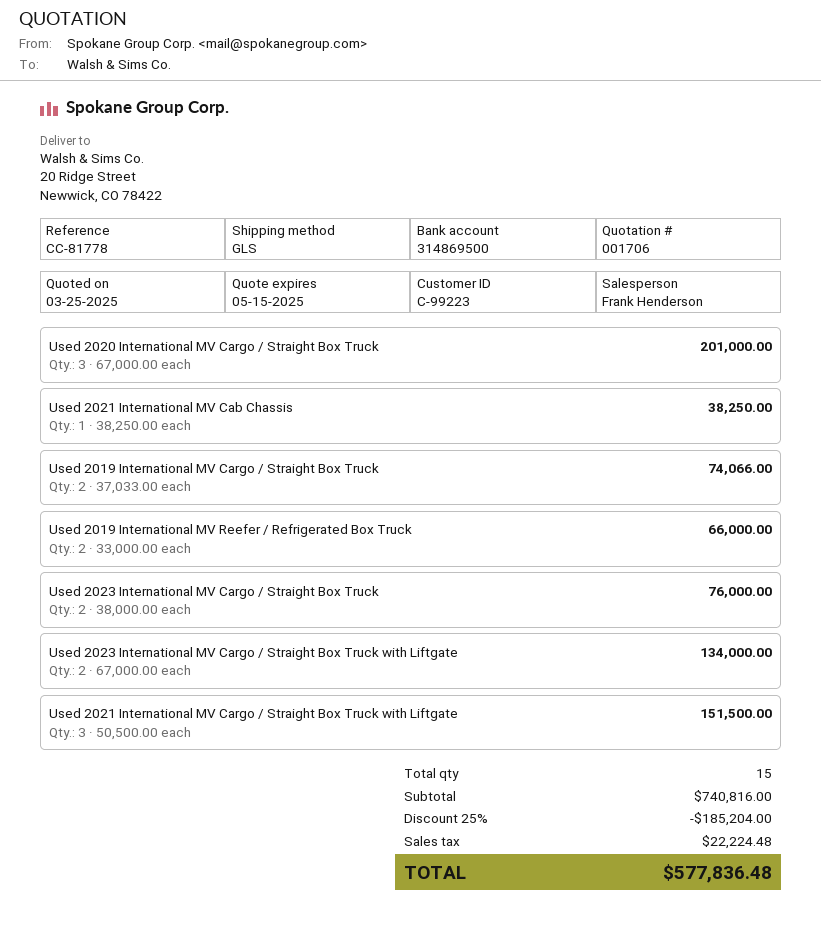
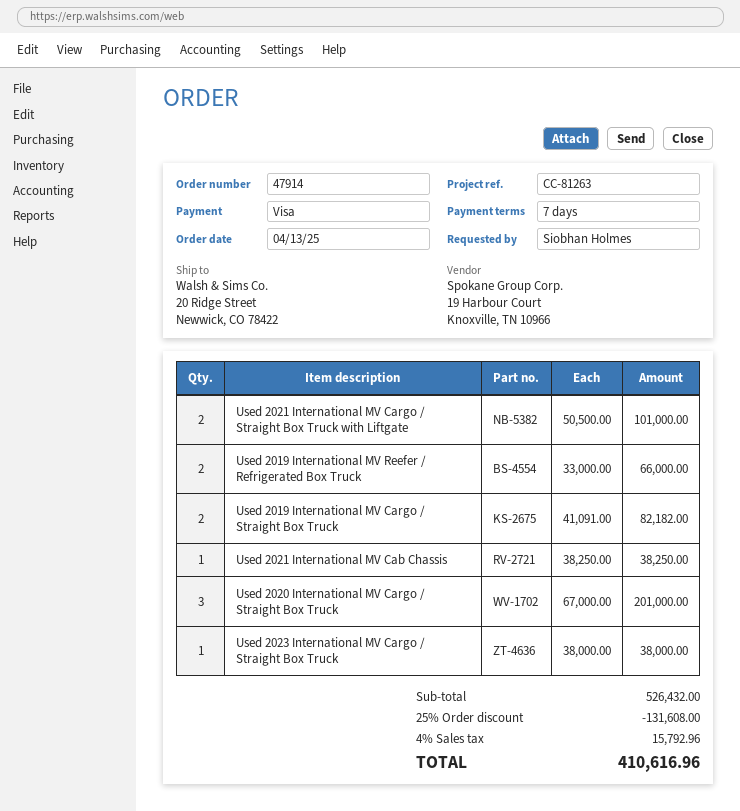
reference: CC-81778 -> CC-81263
Used 2019 International MV Cargo / Straight Box Truck: 2 x 37033.00 = 74066.00 -> 2 x 41091.00 = 82182.00
Used 2023 International MV Cargo / Straight Box Truck: 2 x 38000.00 = 76000.00 -> 1 x 38000.00 = 38000.00
Used 2023 International MV Cargo / Straight Box Truck with Liftgate: 2 x 67000.00 = 134000.00 -> none
Used 2021 International MV Cargo / Straight Box Truck with Liftgate: 3 x 50500.00 = 151500.00 -> 2 x 50500.00 = 101000.00
subtotal: 740816.00 -> 526432.00
discount: 25% = 185204.00 -> 25% = 131608.00
tax: 22224.48 -> 15792.96
total: 577836.48 -> 410616.96

